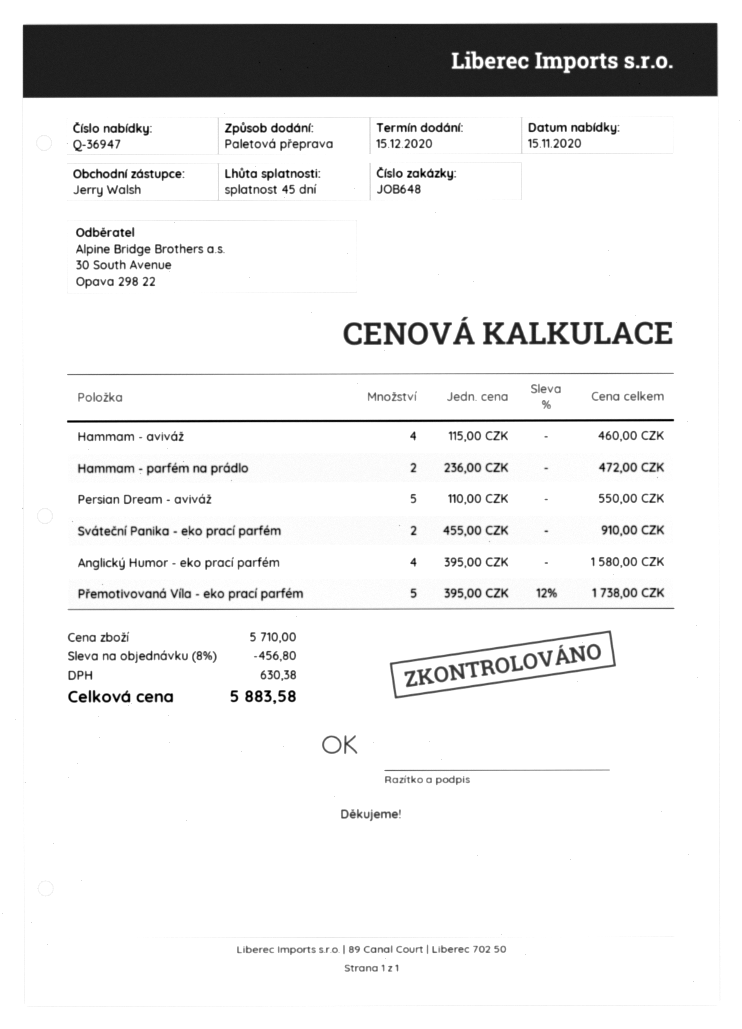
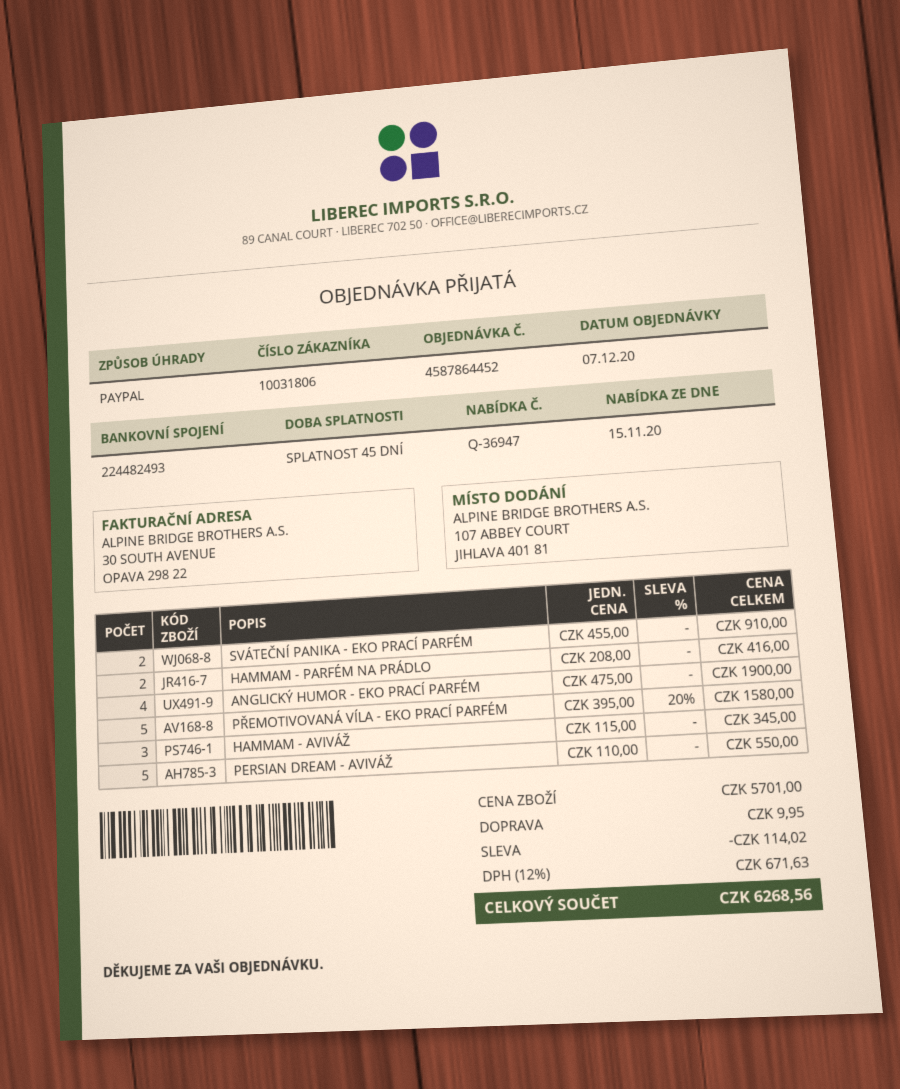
Hammam - aviváž: 4 x 115.00 = 460.00 -> 3 x 115.00 = 345.00
Hammam - parfém na prádlo: 2 x 236.00 = 472.00 -> 2 x 208.00 = 416.00
Anglický Humor - eko prací parfém: 4 x 395.00 = 1580.00 -> 4 x 475.00 = 1900.00
Přemotivovaná Víla - eko prací parfém: 5 x 395.00 - 12% = 1738.00 -> 5 x 395.00 - 20% = 1580.00
subtotal: 5710.00 -> 5701.00
discount: 456.80 -> 114.02
shipping: none -> 9.95
tax: 630.38 -> 671.63
total: 5883.58 -> 6268.56

